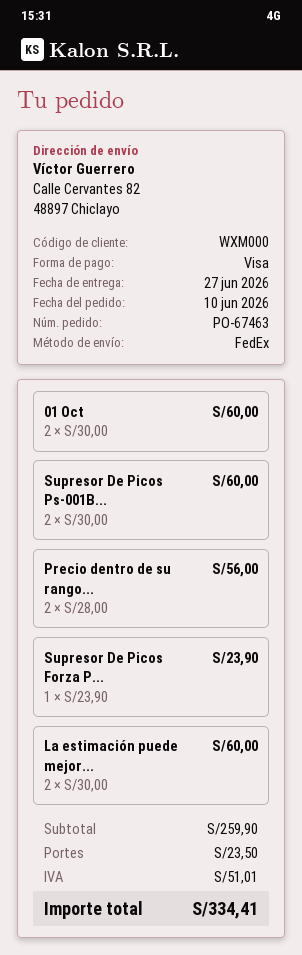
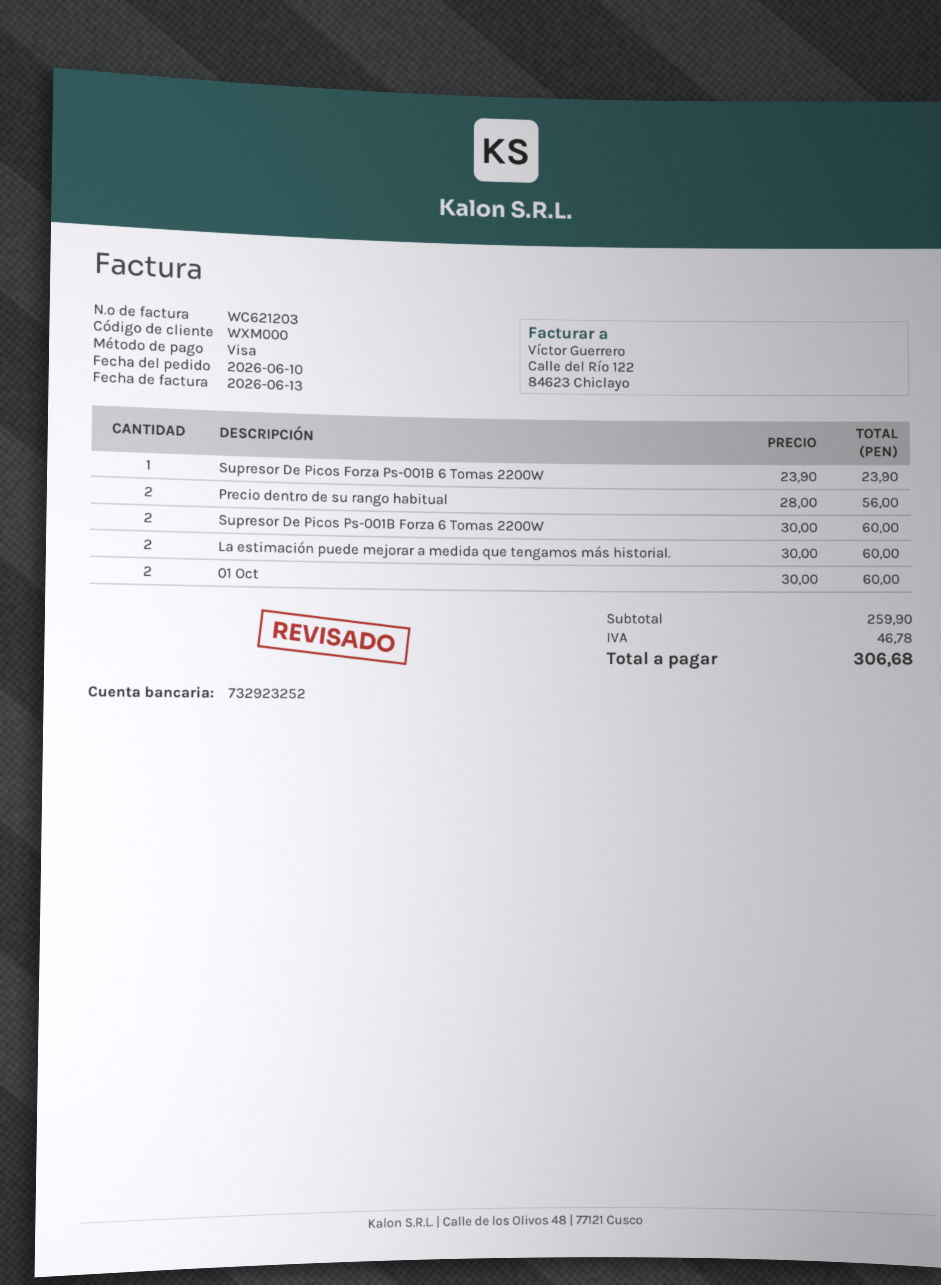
shipping: 23.50 -> none
tax: 51.01 -> 46.78
total: 334.41 -> 306.68

